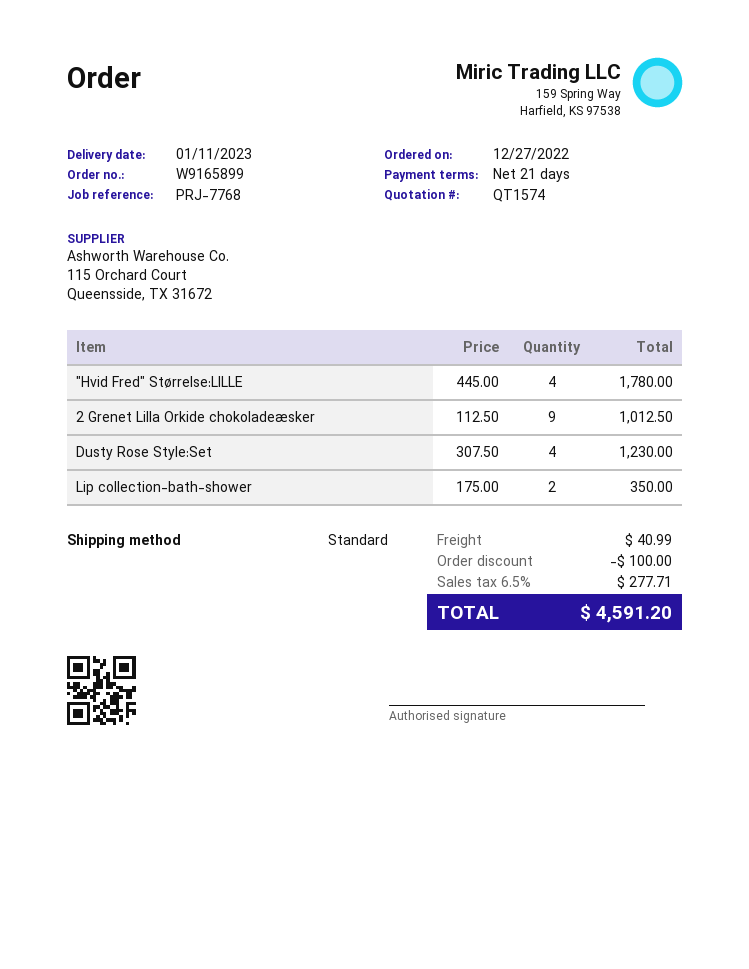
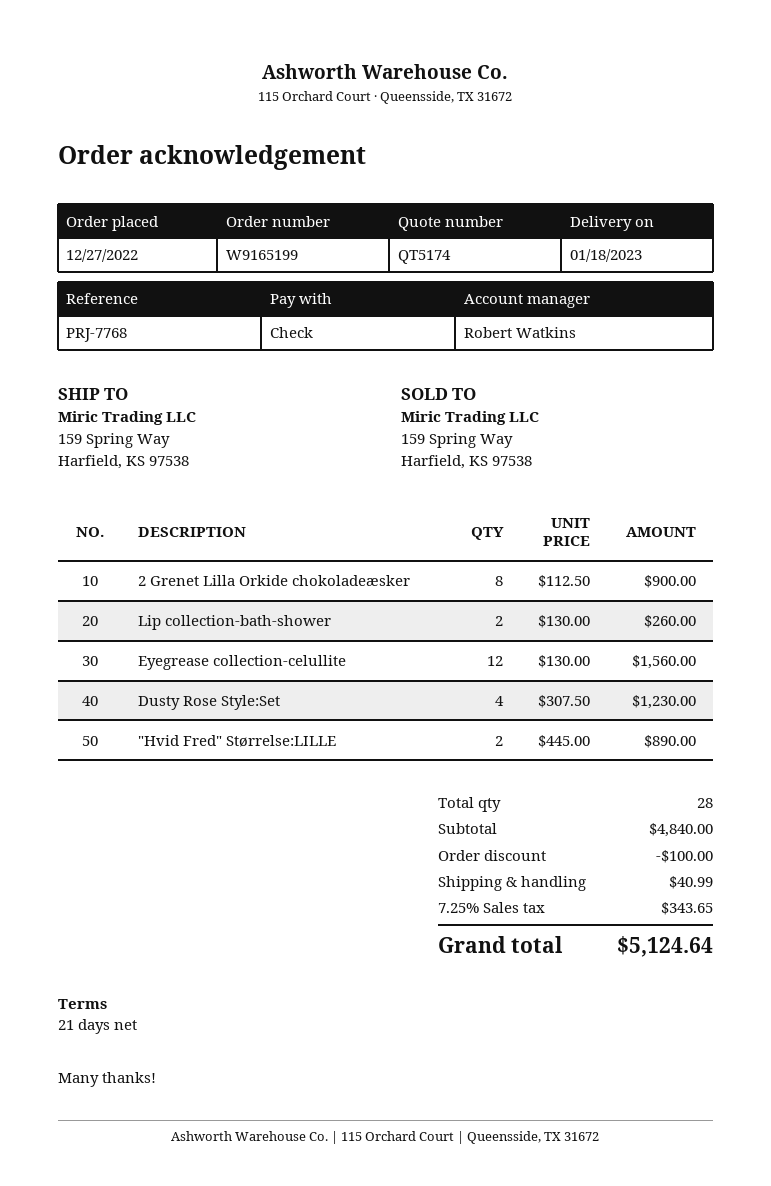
quote number: QT1574 -> QT5174
order number: W9165899 -> W9165199
delivery date: 2023-01-11 -> 2023-01-18
"Hvid Fred" Størrelse:LILLE: 4 x 445.00 = 1780.00 -> 2 x 445.00 = 890.00
2 Grenet Lilla Orkide chokoladeæsker: 9 x 112.50 = 1012.50 -> 8 x 112.50 = 900.00
Lip collection-bath-shower: 2 x 175.00 = 350.00 -> 2 x 130.00 = 260.00
Eyegrease collection-celullite: none -> 12 x 130.00 = 1560.00
tax: 6.5% = 277.71 -> 7.25% = 343.65
total: 4591.20 -> 5124.64

